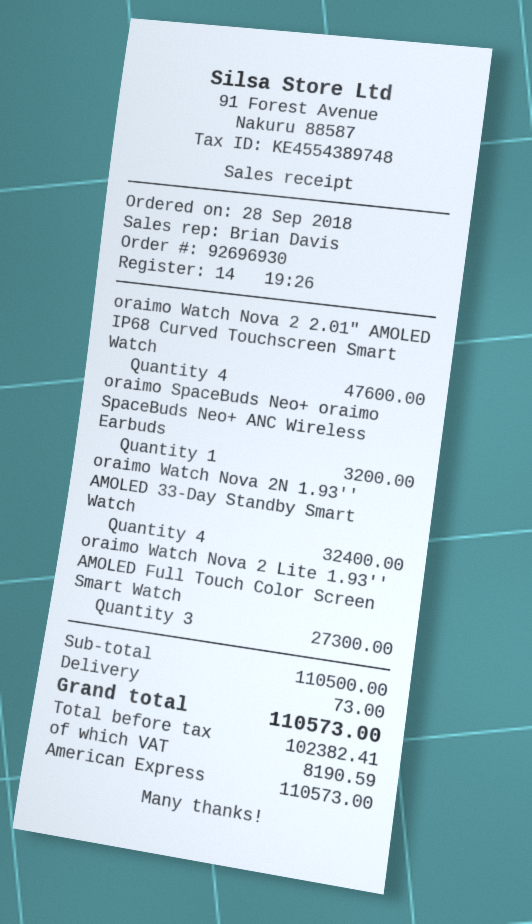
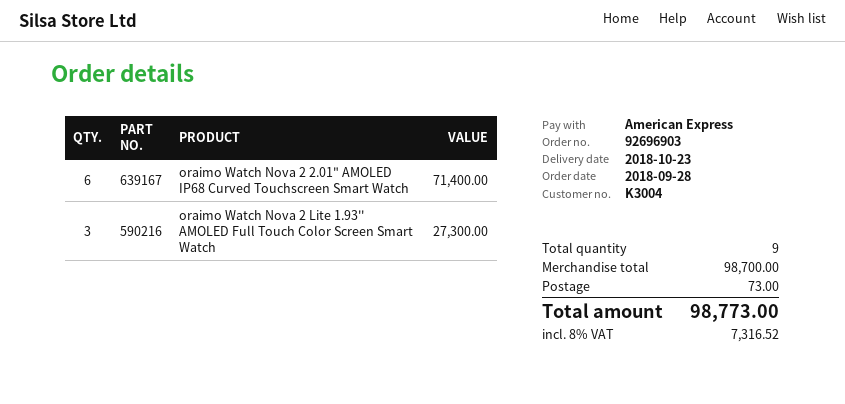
order number: 92696930 -> 92696903
oraimo Watch Nova 2 2.01" AMOLED IP68 Curved Touchscreen Smart Watch: 4 for 47600.00 -> 6 for 71400.00
oraimo SpaceBuds Neo+ oraimo SpaceBuds Neo+ ANC Wireless Earbuds: 1 for 3200.00 -> none
oraimo Watch Nova 2N 1.93'' AMOLED 33-Day Standby Smart Watch: 4 for 32400.00 -> none
subtotal: 110500.00 -> 98700.00
tax: 8190.59 -> 7316.52
total: 110573.00 -> 98773.00

